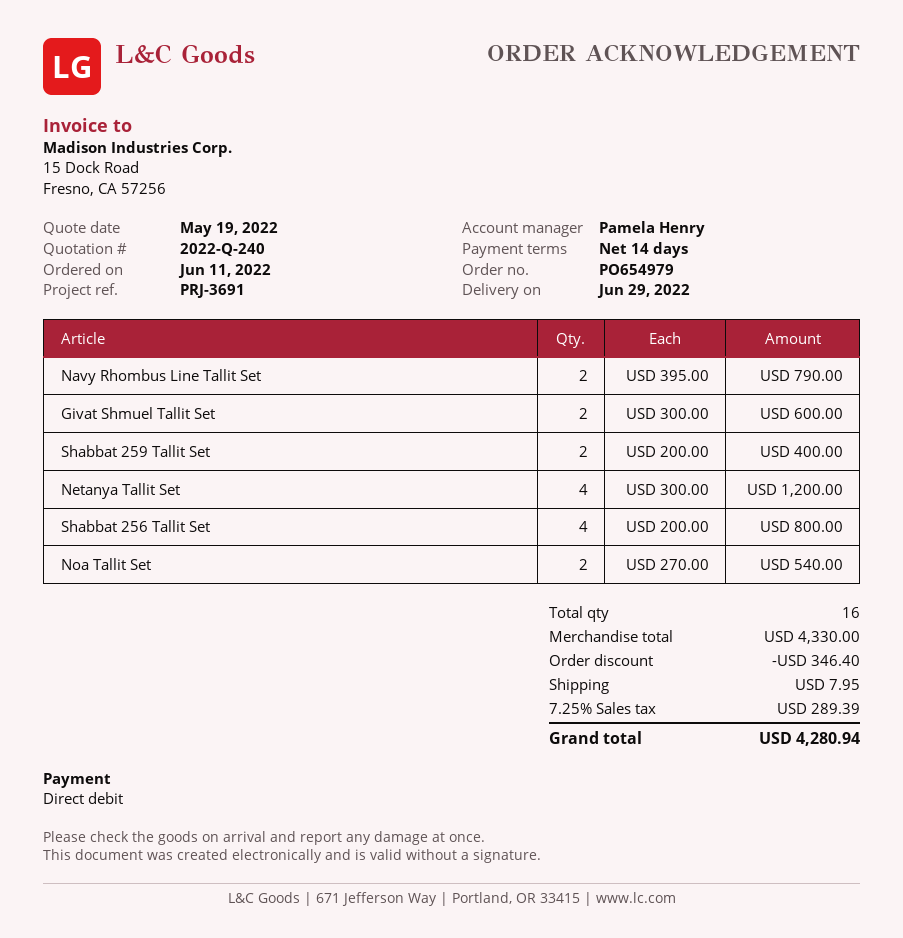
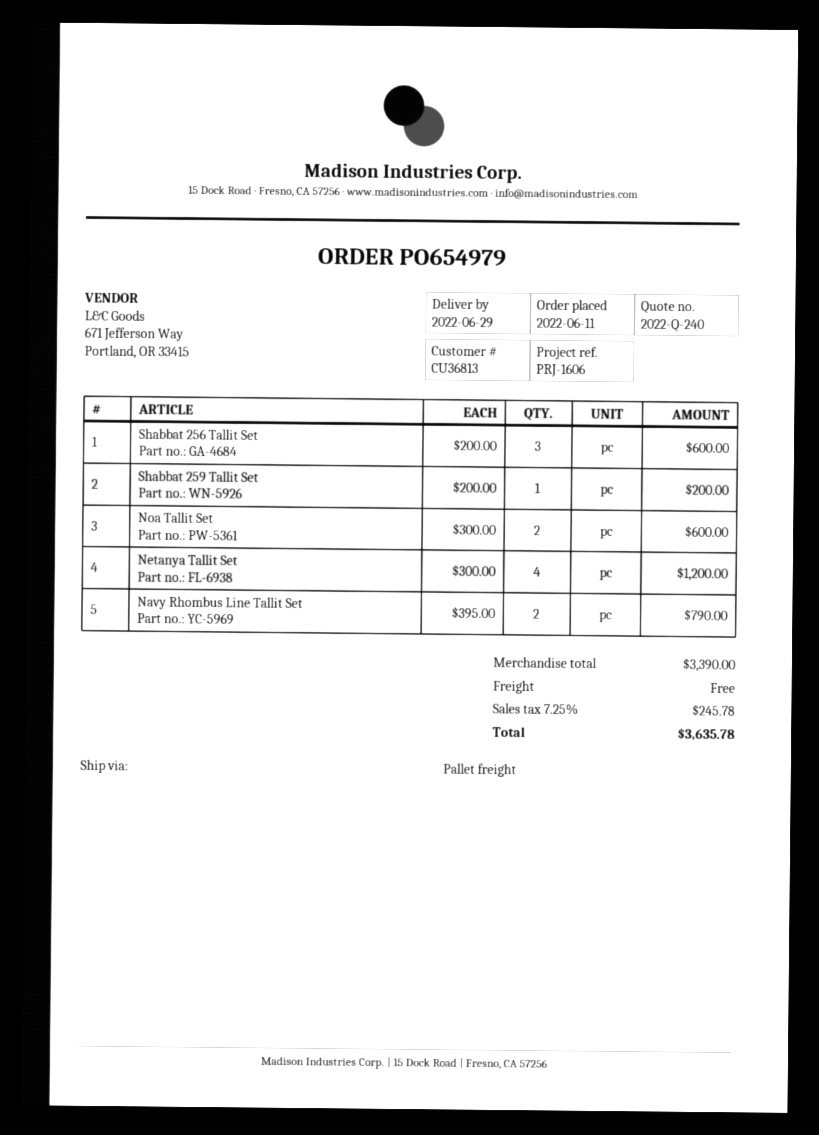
reference: PRJ-3691 -> PRJ-1606
Givat Shmuel Tallit Set: 2 x 300.00 = 600.00 -> none
Shabbat 259 Tallit Set: 2 x 200.00 = 400.00 -> 1 x 200.00 = 200.00
Shabbat 256 Tallit Set: 4 x 200.00 = 800.00 -> 3 x 200.00 = 600.00
Noa Tallit Set: 2 x 270.00 = 540.00 -> 2 x 300.00 = 600.00
subtotal: 4330.00 -> 3390.00
discount: 346.40 -> none
shipping: 7.95 -> 0.00
tax: 7.25% = 289.39 -> 7.25% = 245.78
total: 4280.94 -> 3635.78

